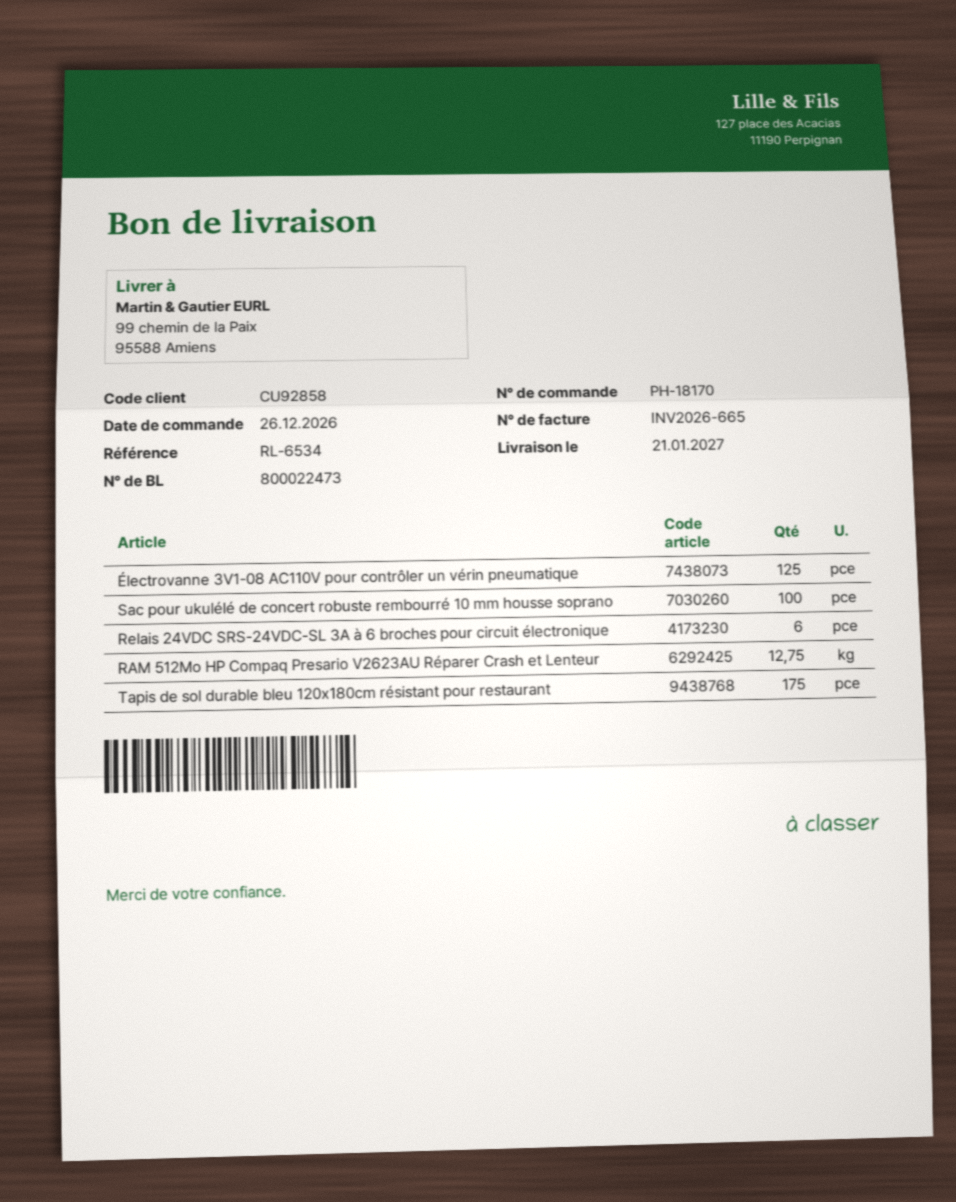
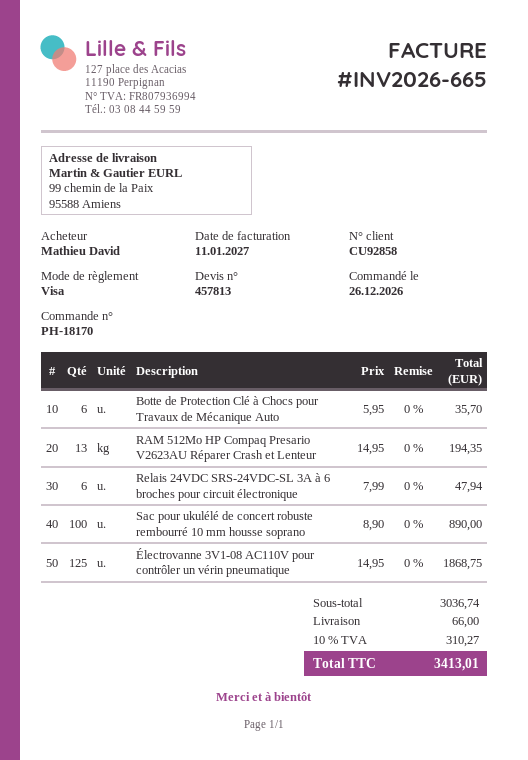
RAM 512Mo HP Compaq Presario V2623AU Réparer Crash et Lenteur: 12.75 -> 13
Tapis de sol durable bleu 120x180cm résistant pour restaurant: 175 -> none
Botte de Protection Clé à Chocs pour Travaux de Mécanique Auto: none -> 6

